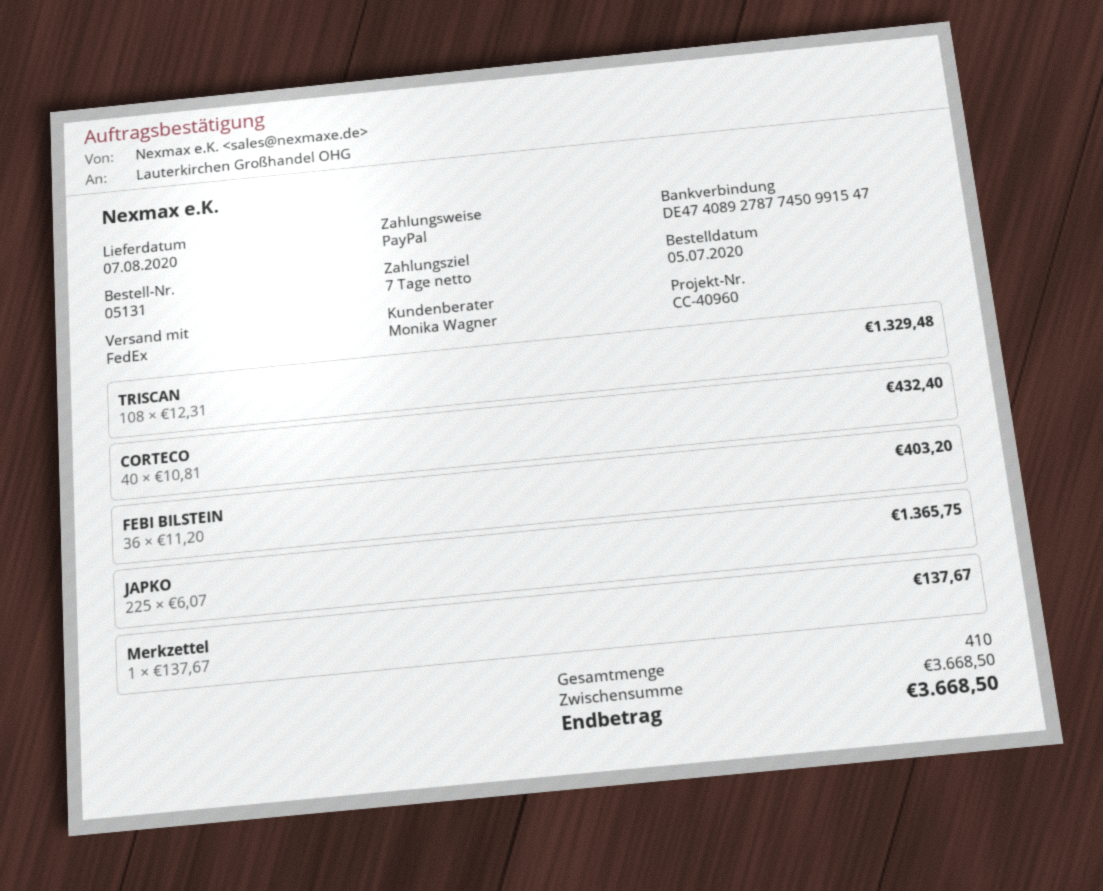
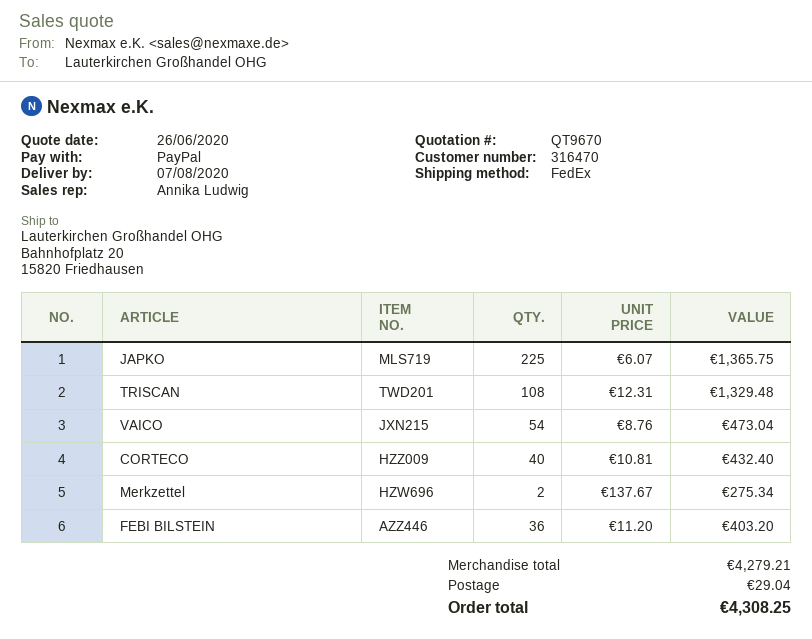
sales rep: Monika Wagner -> Annika Ludwig
Merkzettel: 1 x 137.67 = 137.67 -> 2 x 137.67 = 275.34
VAICO: none -> 54 x 8.76 = 473.04
subtotal: 3668.50 -> 4279.21
shipping: none -> 29.04
total: 3668.50 -> 4308.25

